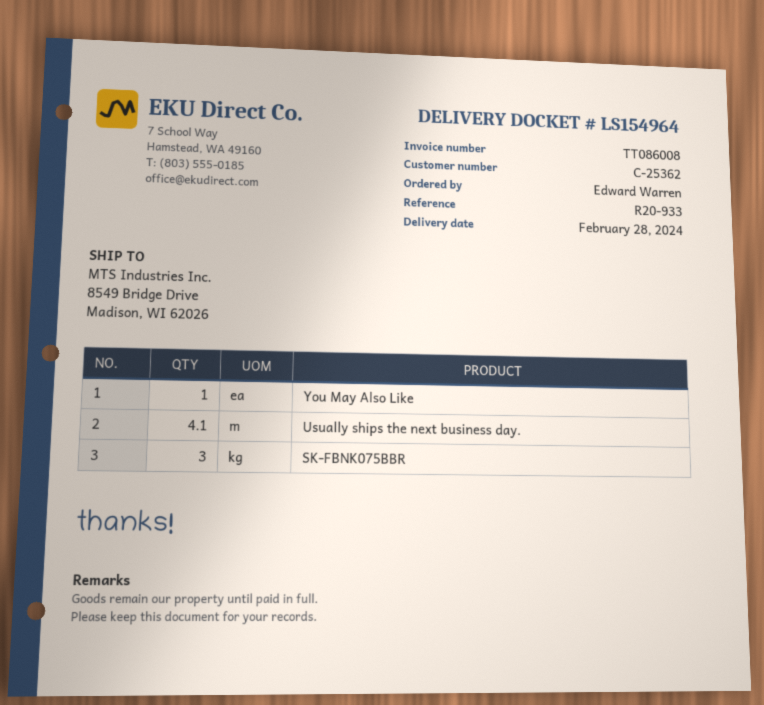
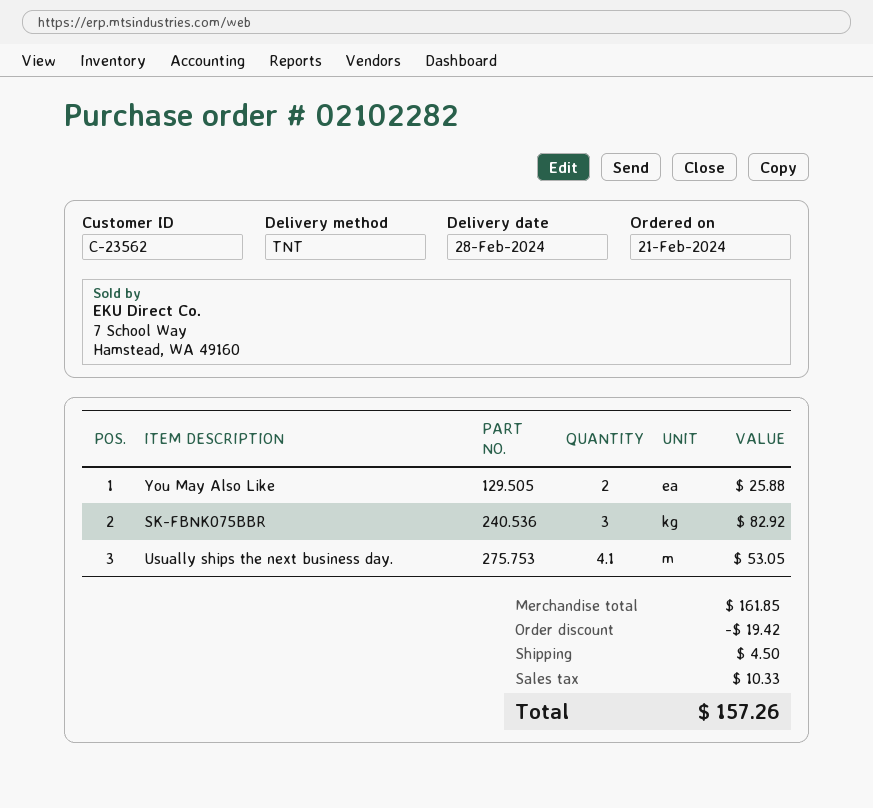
customer number: C-25362 -> C-23562
You May Also Like: 1 -> 2

